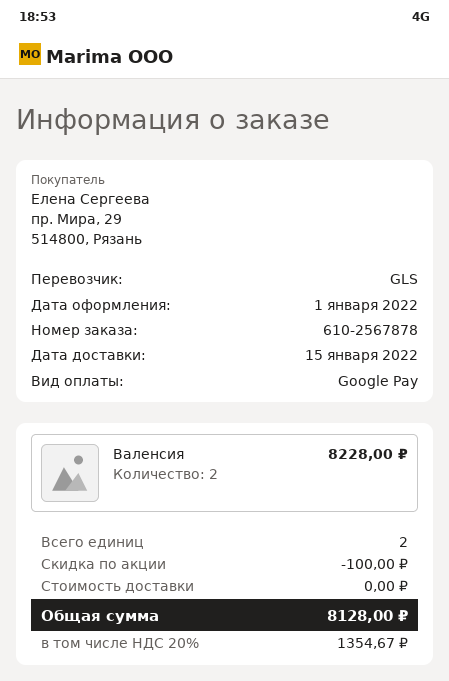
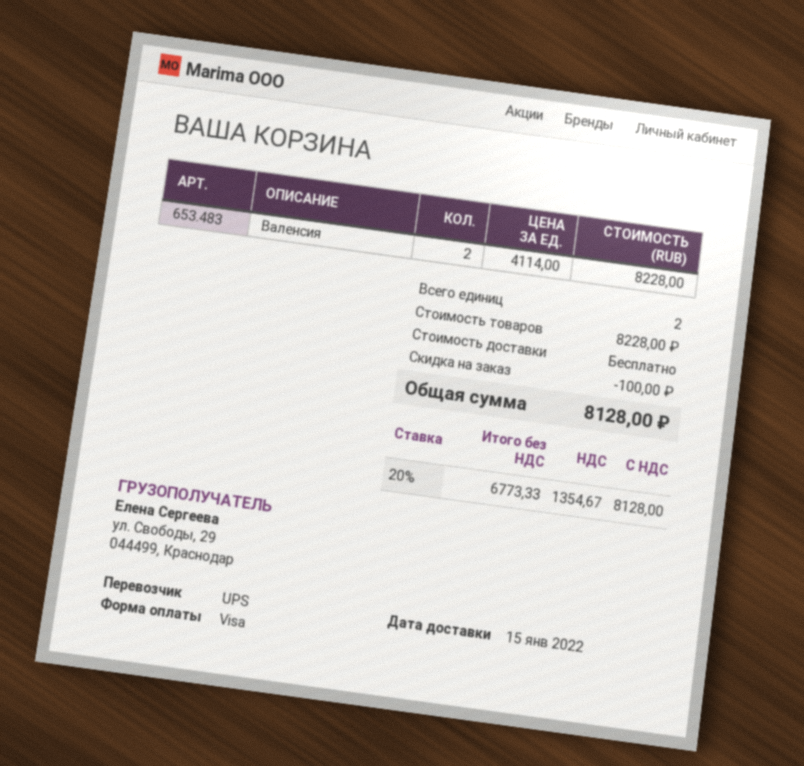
payment method: Google Pay -> Visa
shipping method: GLS -> UPS

